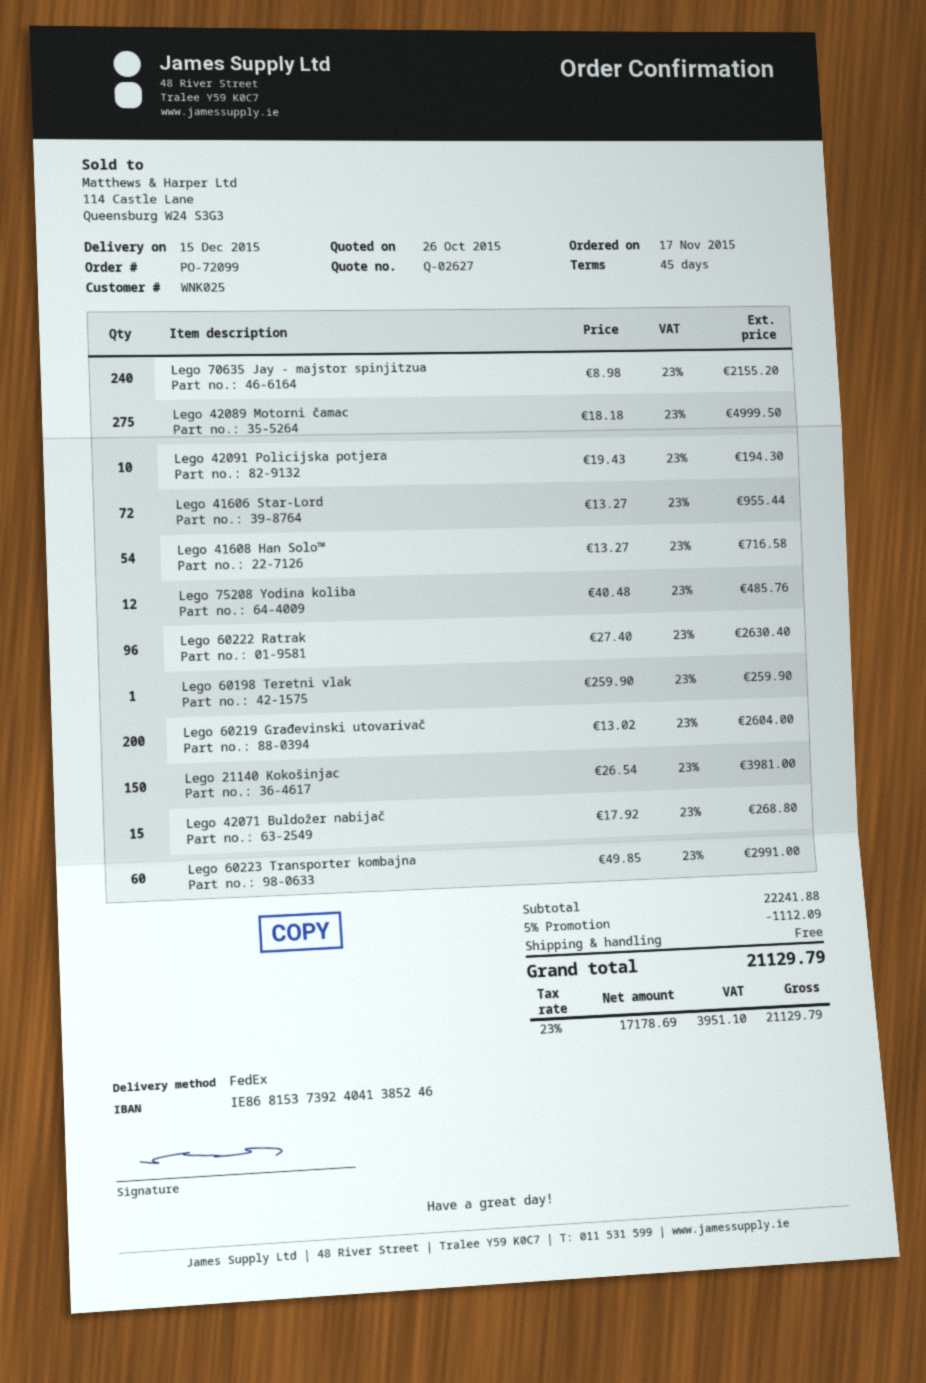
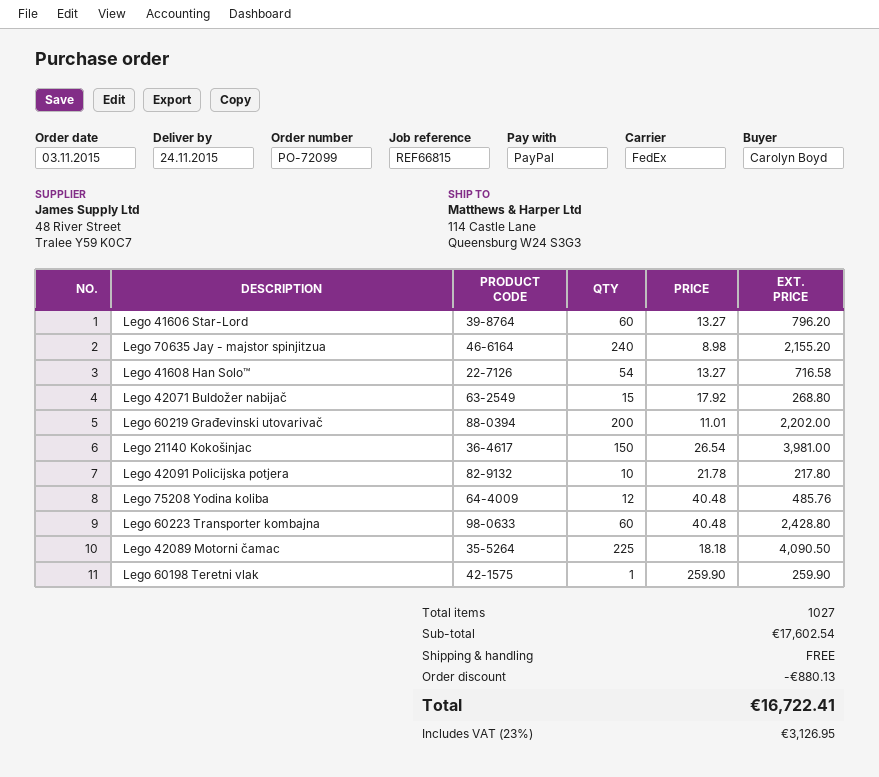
order date: 2015-11-17 -> 2015-11-03
delivery date: 2015-12-15 -> 2015-11-24
Lego 42089 Motorni čamac: 275 x 18.18 = 4999.50 -> 225 x 18.18 = 4090.50
Lego 42091 Policijska potjera: 10 x 19.43 = 194.30 -> 10 x 21.78 = 217.80
Lego 41606 Star-Lord: 72 x 13.27 = 955.44 -> 60 x 13.27 = 796.20
Lego 60222 Ratrak: 96 x 27.40 = 2630.40 -> none
Lego 60219 Građevinski utovarivač: 200 x 13.02 = 2604.00 -> 200 x 11.01 = 2202.00
Lego 60223 Transporter kombajna: 60 x 49.85 = 2991.00 -> 60 x 40.48 = 2428.80
subtotal: 22241.88 -> 17602.54
discount: 1112.09 -> 880.13
tax: 23% = 3951.10 -> 23% = 3126.95
total: 21129.79 -> 16722.41

